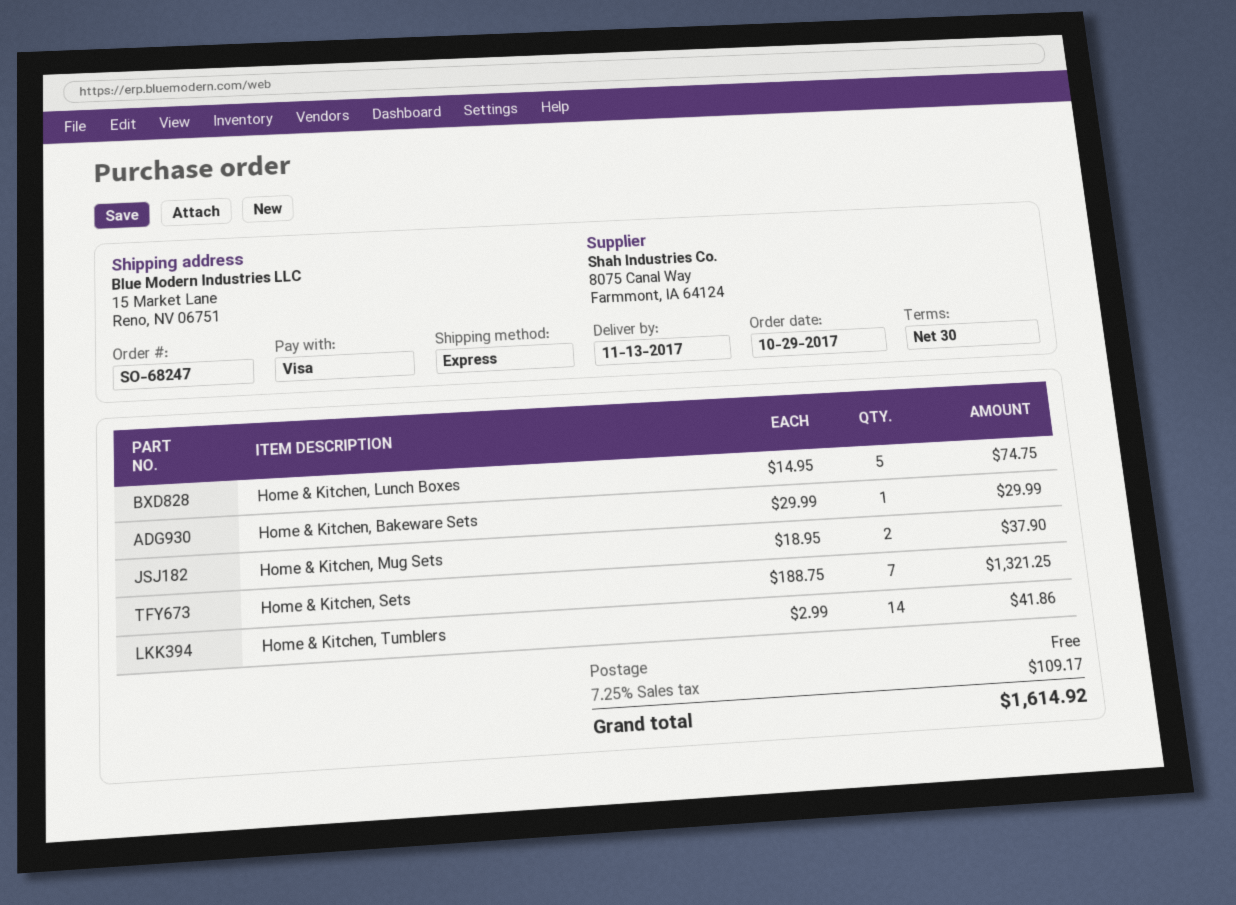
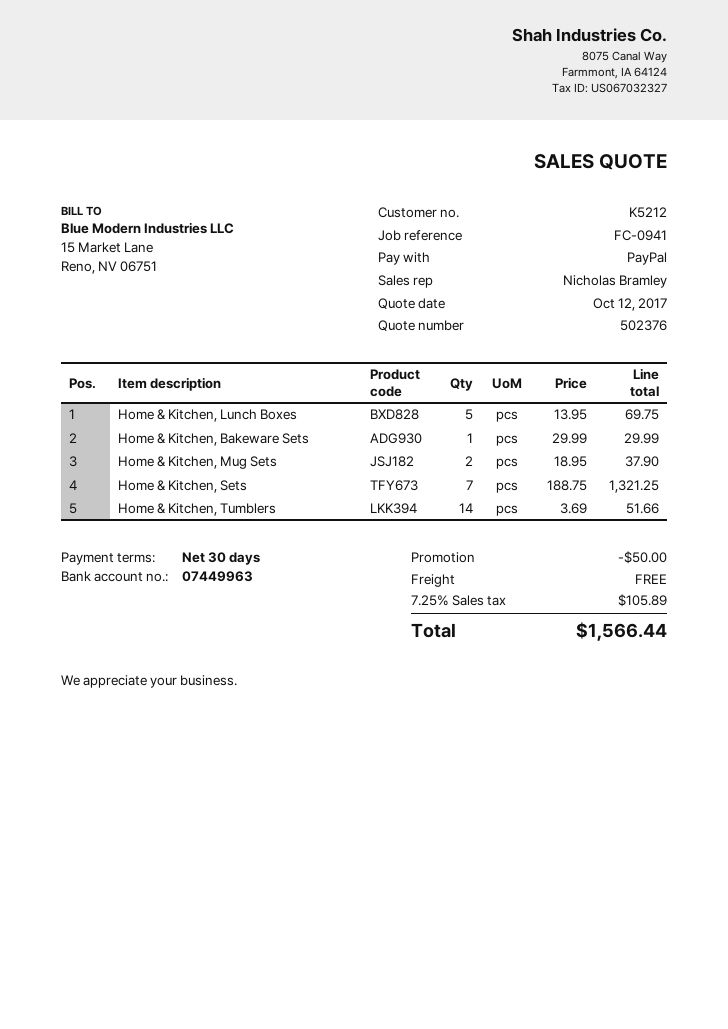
payment method: Visa -> PayPal
Home & Kitchen, Lunch Boxes: 5 x 14.95 = 74.75 -> 5 x 13.95 = 69.75
Home & Kitchen, Tumblers: 14 x 2.99 = 41.86 -> 14 x 3.69 = 51.66
discount: none -> 50.00
tax: 7.25% = 109.17 -> 7.25% = 105.89
total: 1614.92 -> 1566.44

